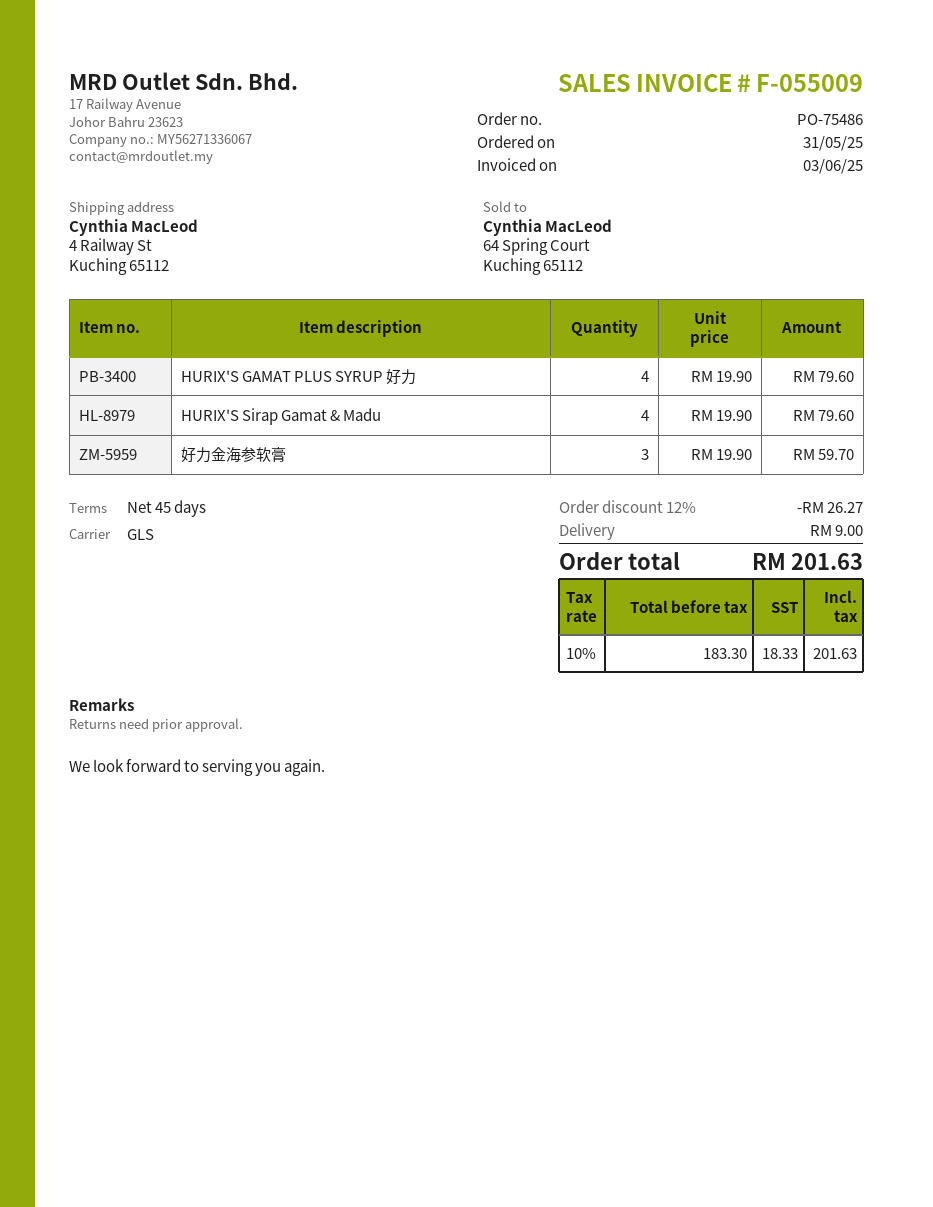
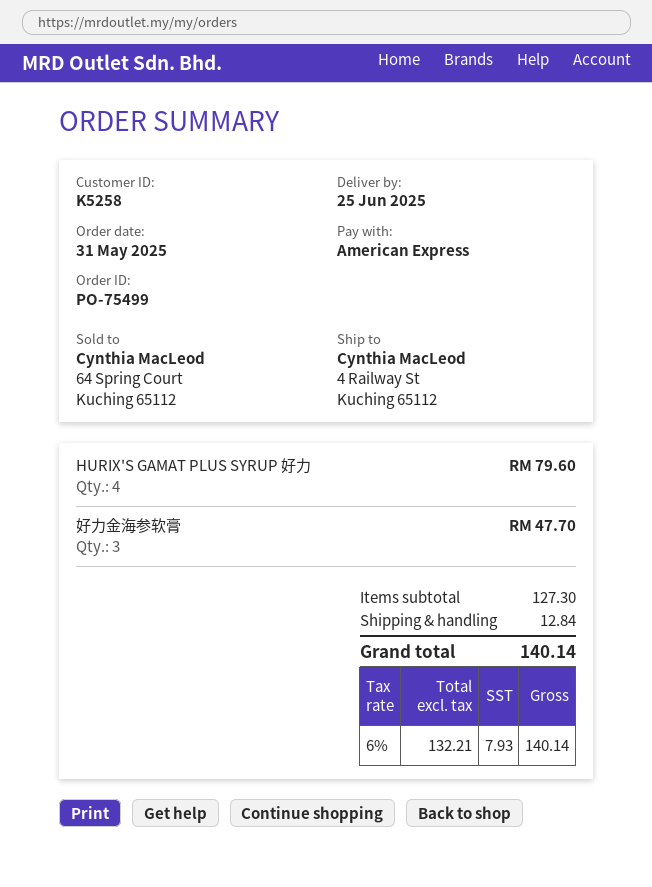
order number: PO-75486 -> PO-75499
HURIX'S Sirap Gamat & Madu: 4 for 79.60 -> none
好力金海参软膏: 3 for 59.70 -> 3 for 47.70
discount: 12% = 26.27 -> none
shipping: 9.00 -> 12.84
net: 183.30 -> 132.21
tax: 10% = 18.33 -> 6% = 7.93
total: 201.63 -> 140.14

